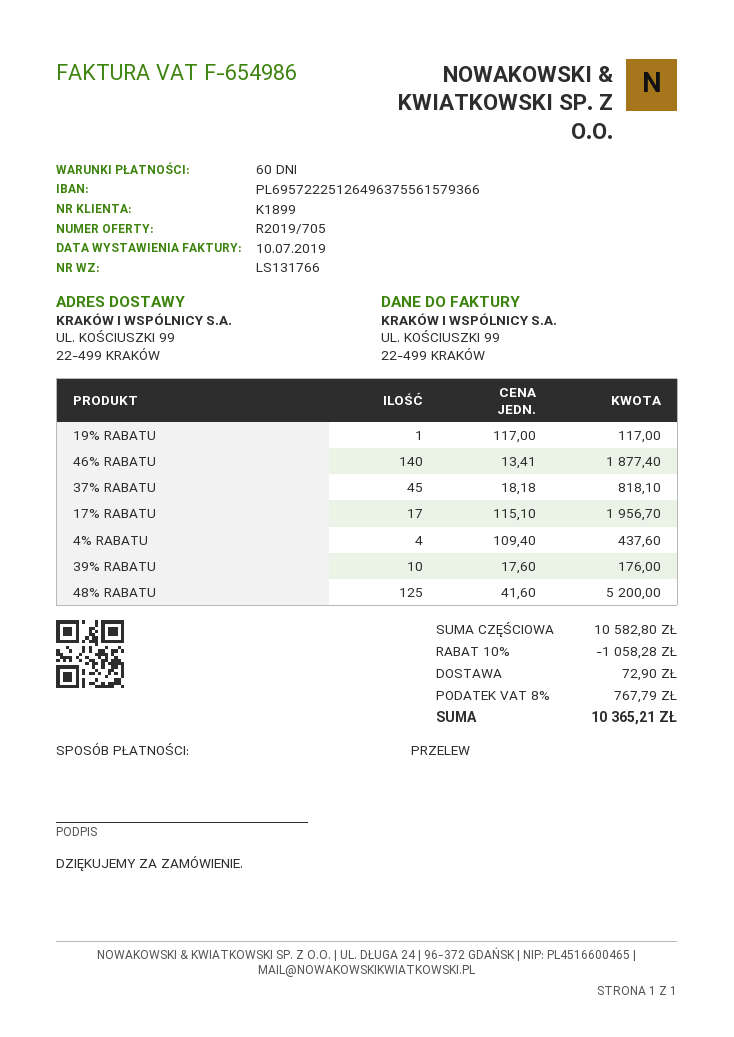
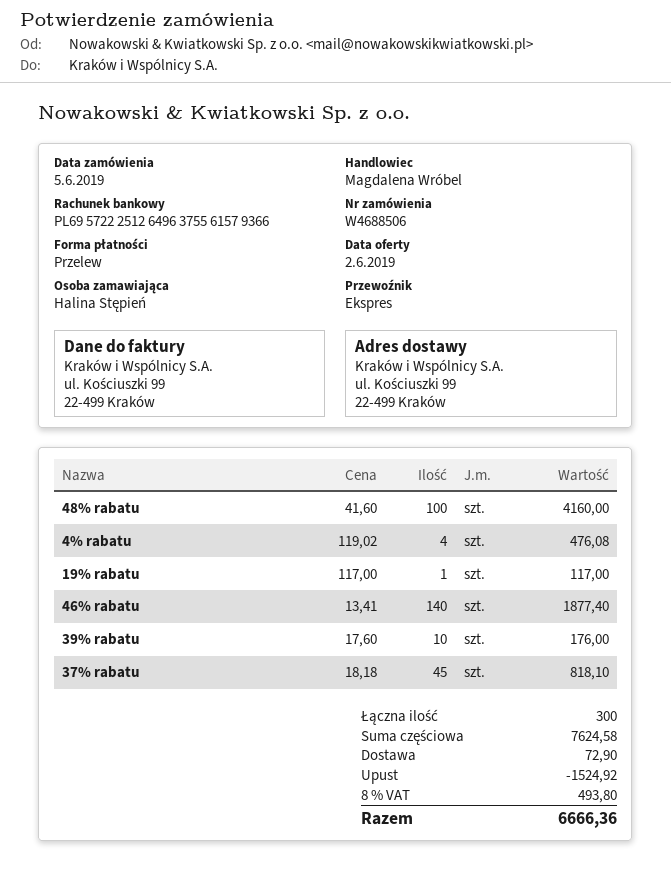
17% RABATU: 17 x 115.10 = 1956.70 -> none
4% RABATU: 4 x 109.40 = 437.60 -> 4 x 119.02 = 476.08
48% RABATU: 125 x 41.60 = 5200.00 -> 100 x 41.60 = 4160.00
subtotal: 10582.80 -> 7624.58
discount: 1058.28 -> 1524.92
tax: 8% = 767.79 -> 8% = 493.80
total: 10365.21 -> 6666.36

